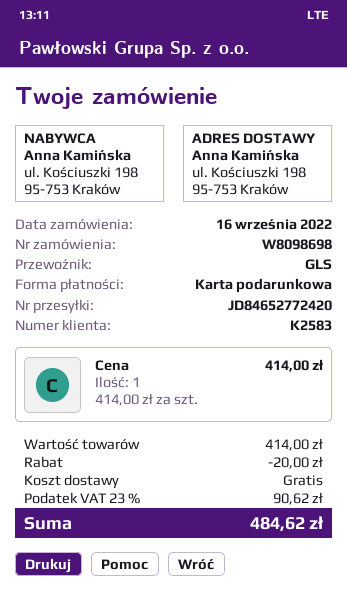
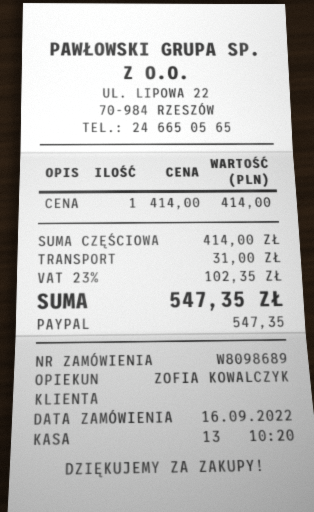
order number: W8098698 -> W8098689
payment method: gift card -> PayPal
discount: 20.00 -> none
shipping: 0.00 -> 31.00
tax: 23% = 90.62 -> 23% = 102.35
total: 484.62 -> 547.35

